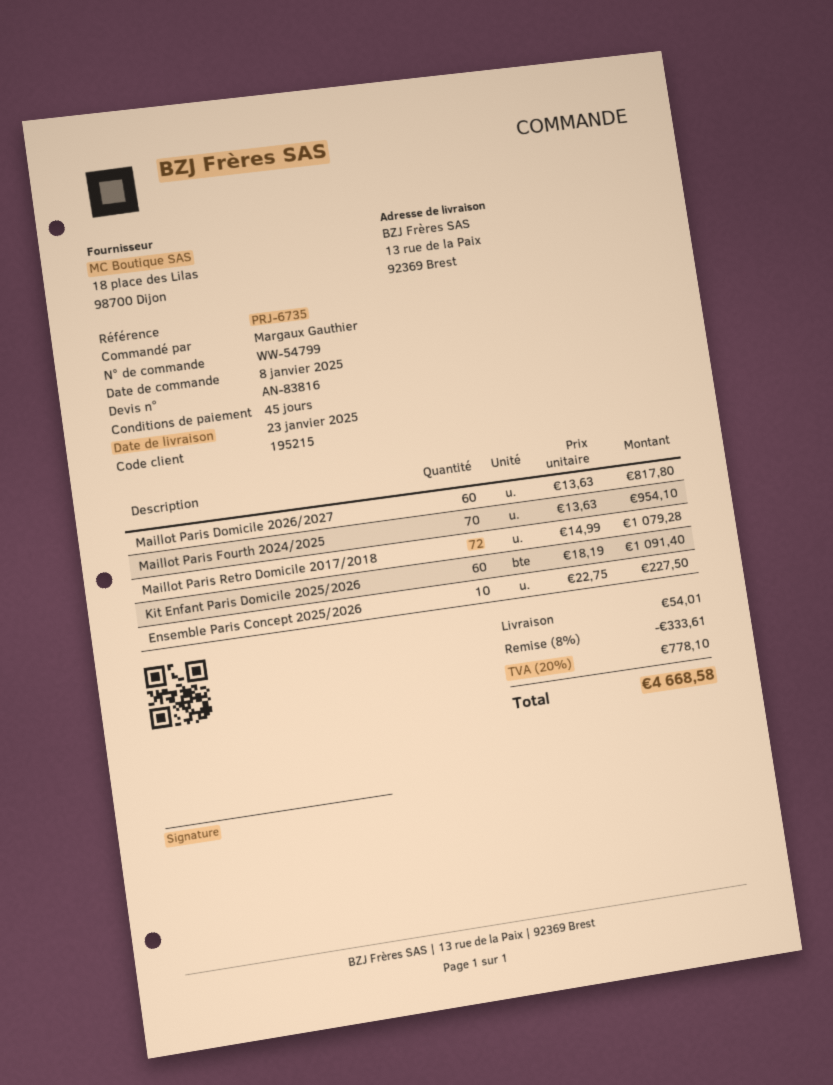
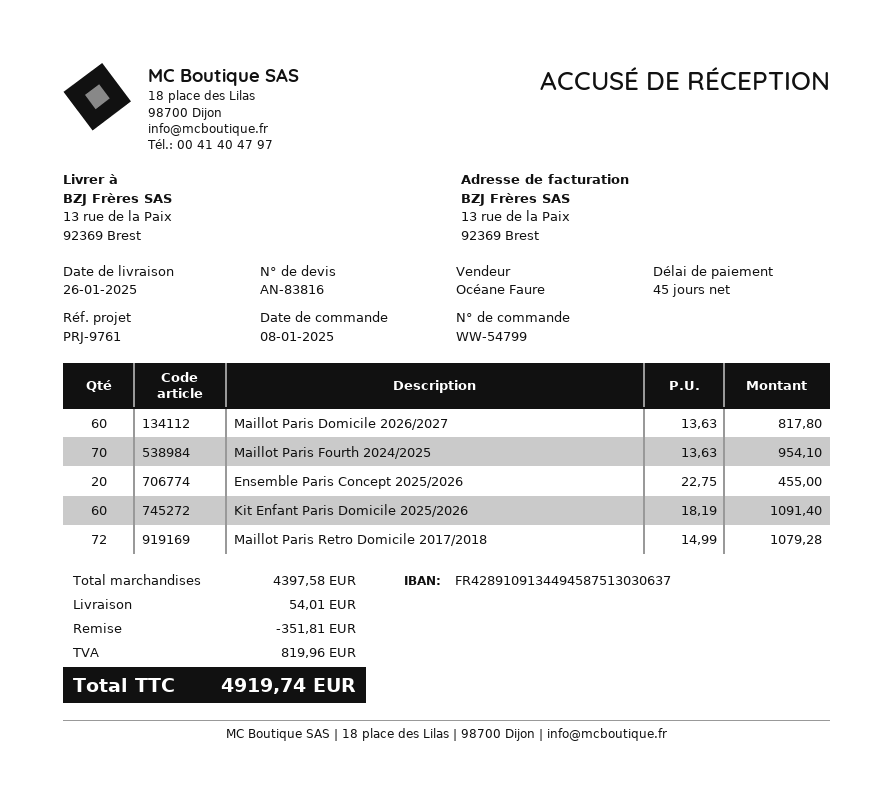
delivery date: 2025-01-23 -> 2025-01-26
reference: PRJ-6735 -> PRJ-9761
Ensemble Paris Concept 2025/2026: 10 x 22.75 = 227.50 -> 20 x 22.75 = 455.00
discount: 333.61 -> 351.81
tax: 778.10 -> 819.96
total: 4668.58 -> 4919.74

